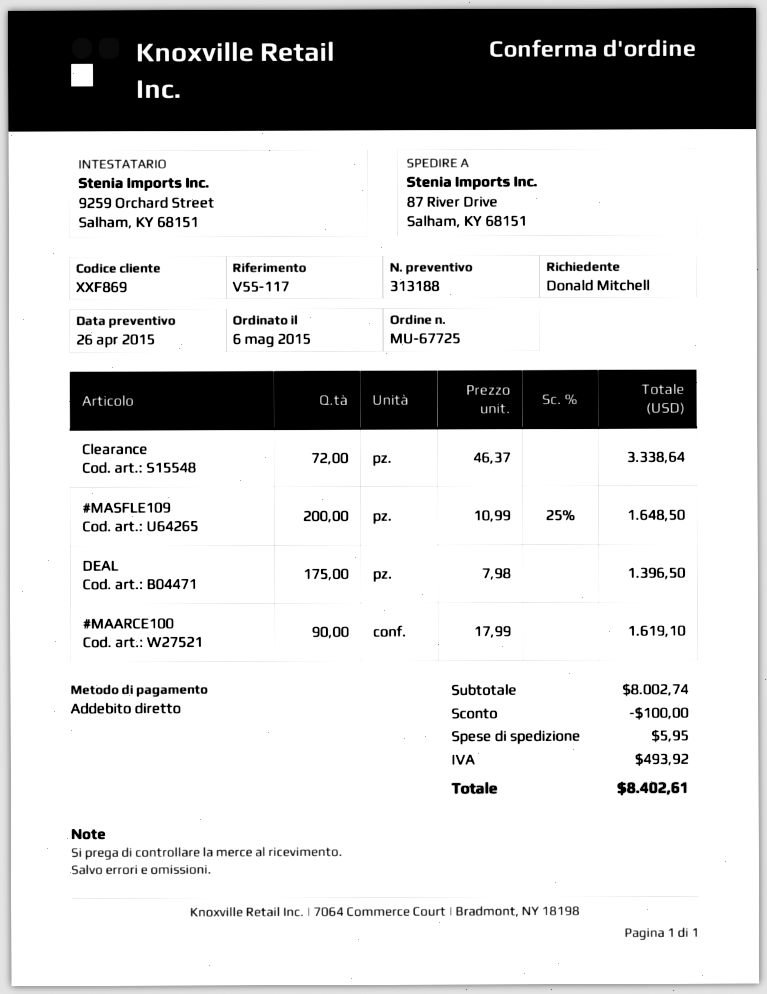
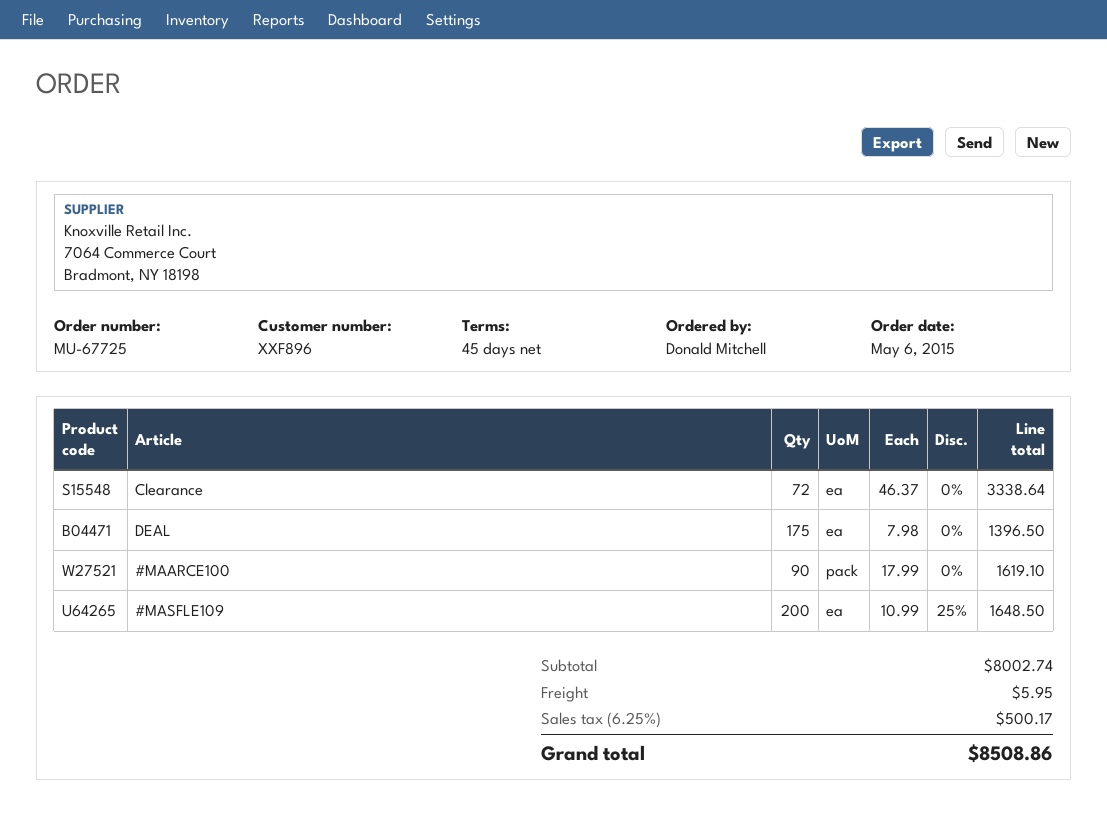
customer number: XXF869 -> XXF896
discount: 100.00 -> none
tax: 493.92 -> 500.17
total: 8402.61 -> 8508.86

